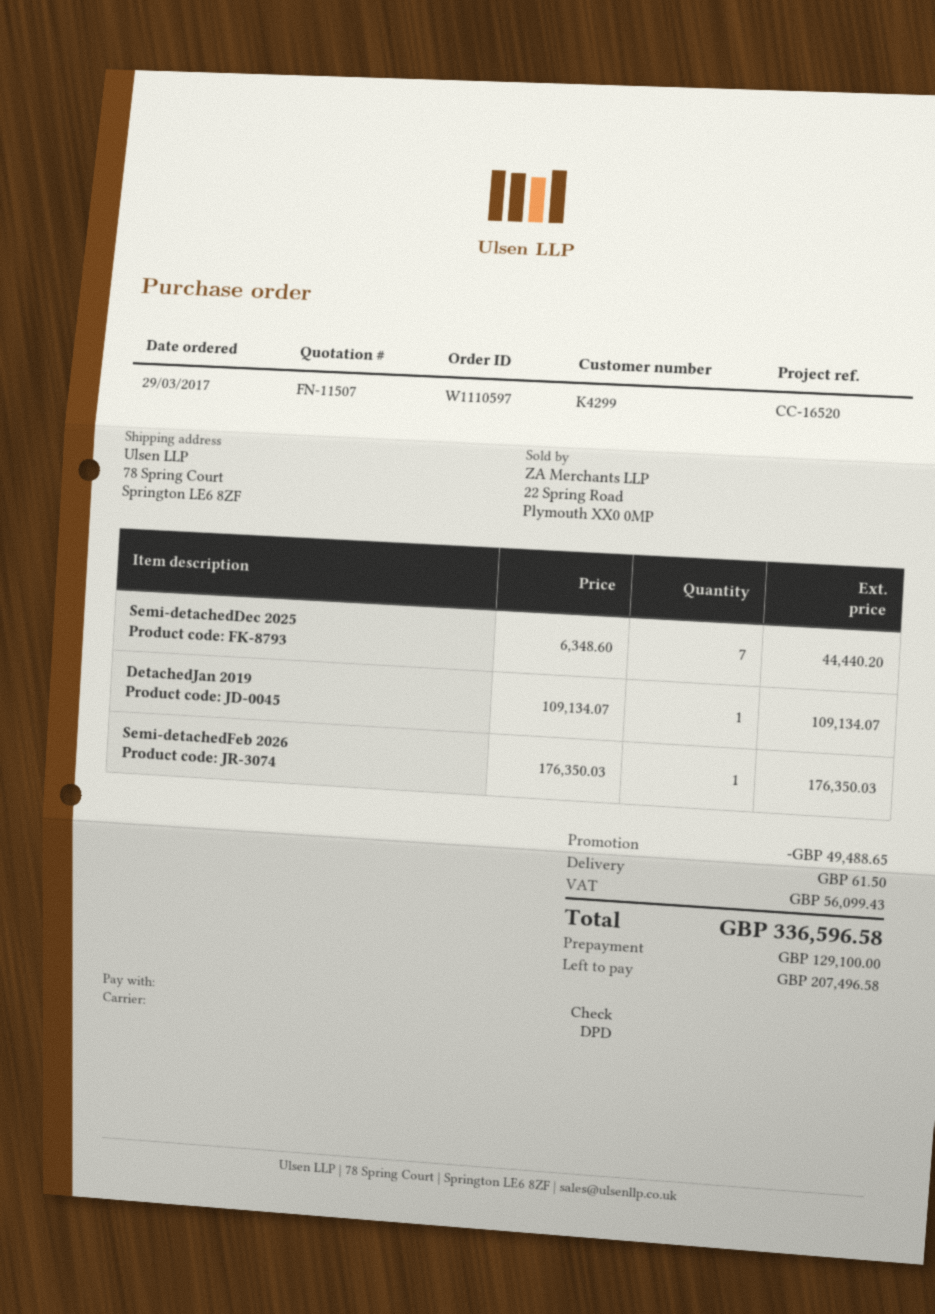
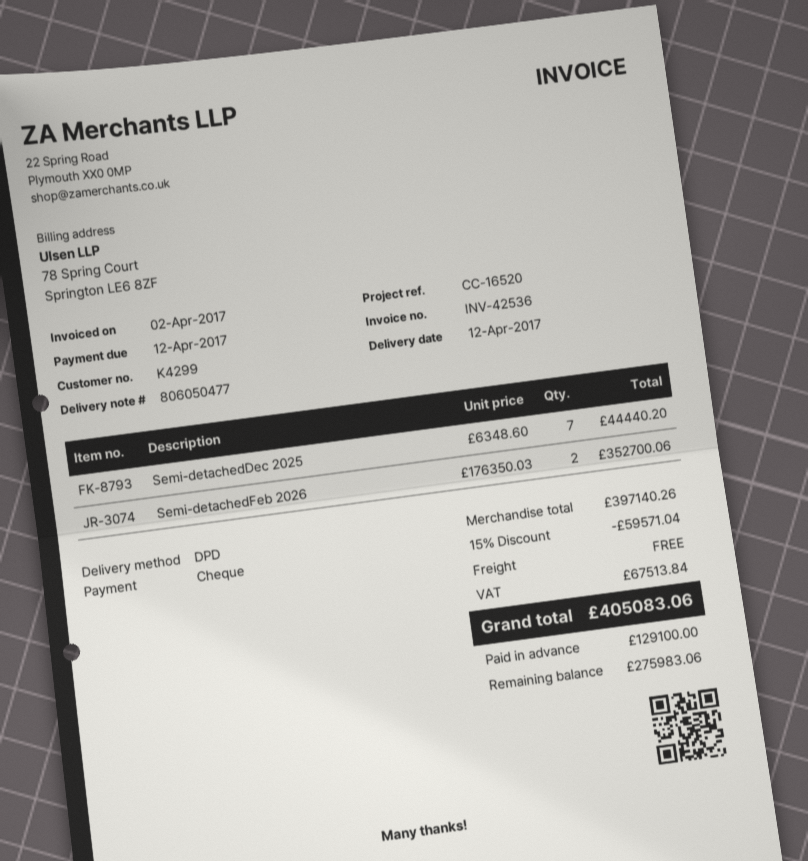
DetachedJan 2019: 1 x 109134.07 = 109134.07 -> none
Semi-detachedFeb 2026: 1 x 176350.03 = 176350.03 -> 2 x 176350.03 = 352700.06
discount: 49488.65 -> 59571.04
shipping: 61.50 -> 0.00
tax: 56099.43 -> 67513.84
total: 336596.58 -> 405083.06
balance: 207496.58 -> 275983.06

